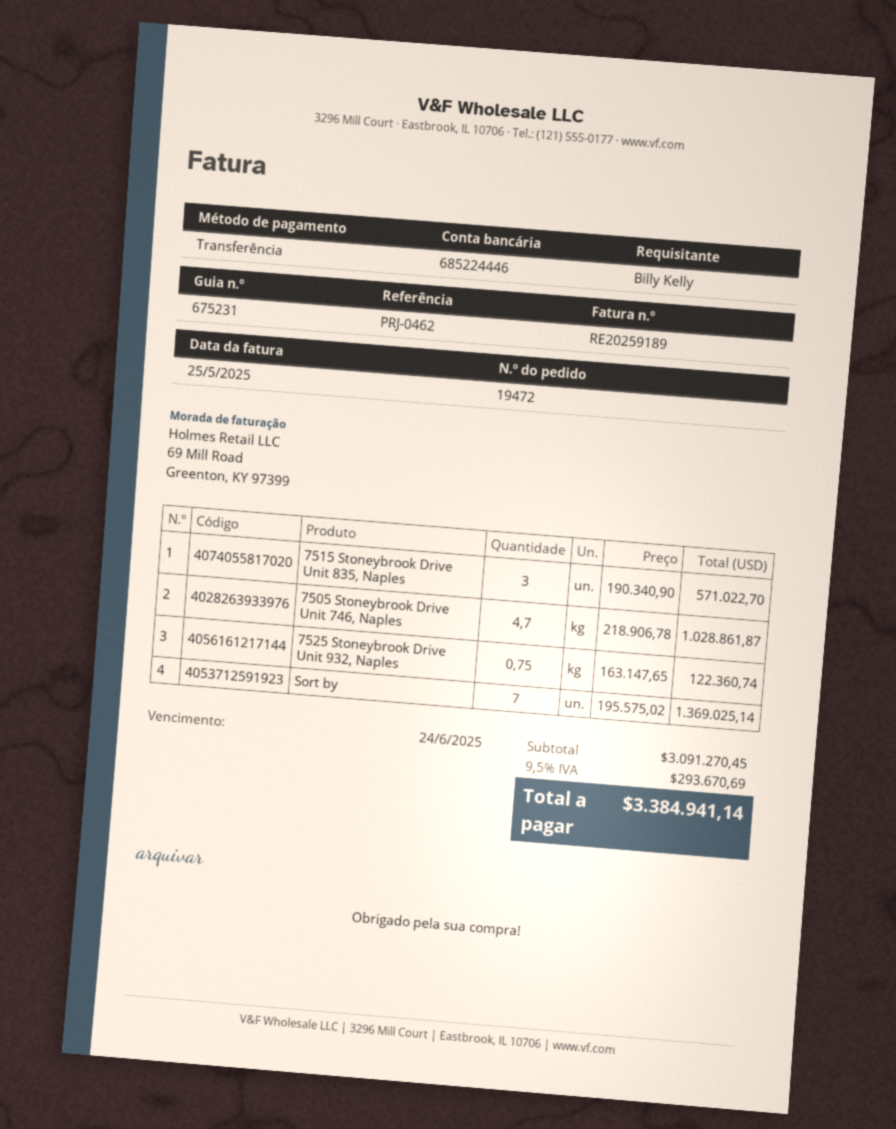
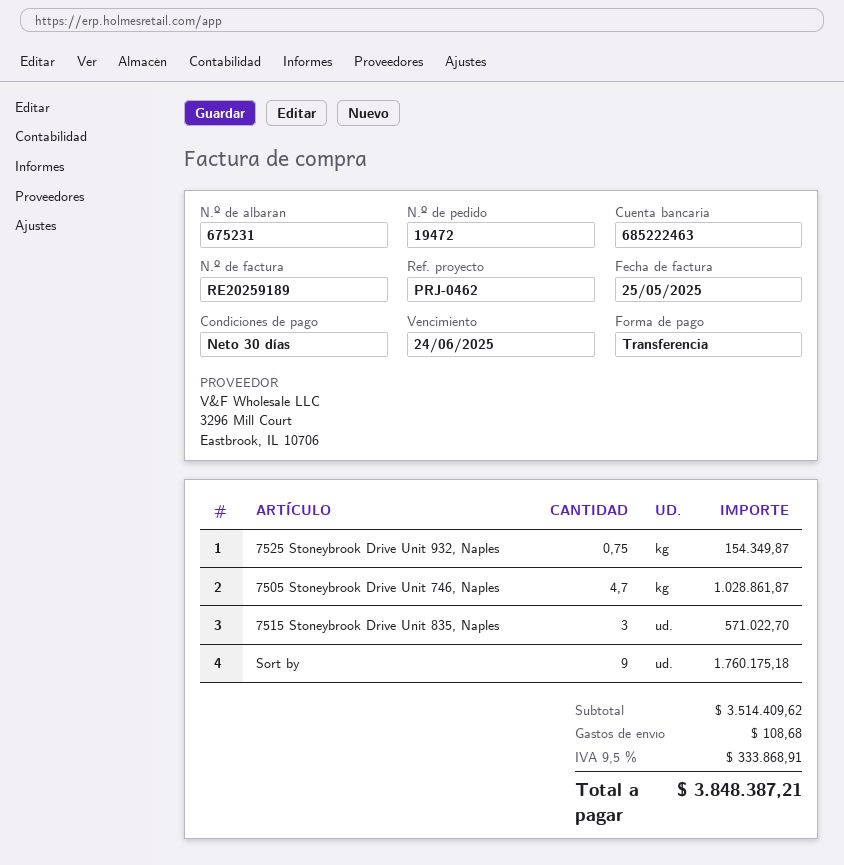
bank account: 685224446 -> 685222463
7525 Stoneybrook Drive Unit 932, Naples: 0.75 for 122360.74 -> 0.75 for 154349.87
Sort by: 7 for 1369025.14 -> 9 for 1760175.18
subtotal: 3091270.45 -> 3514409.62
shipping: none -> 108.68
tax: 9.5% = 293670.69 -> 9.5% = 333868.91
total: 3384941.14 -> 3848387.21

